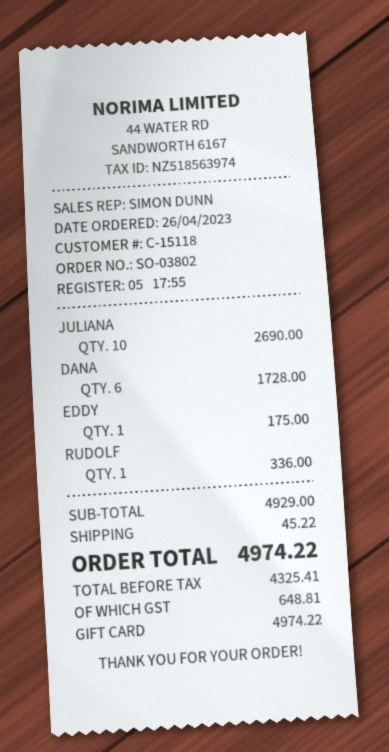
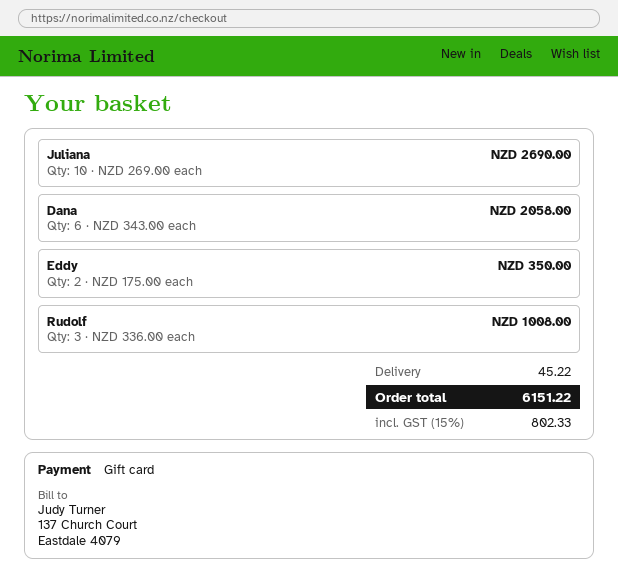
DANA: 6 for 1728.00 -> 6 for 2058.00
EDDY: 1 for 175.00 -> 2 for 350.00
RUDOLF: 1 for 336.00 -> 3 for 1008.00
tax: 648.81 -> 802.33
total: 4974.22 -> 6151.22

